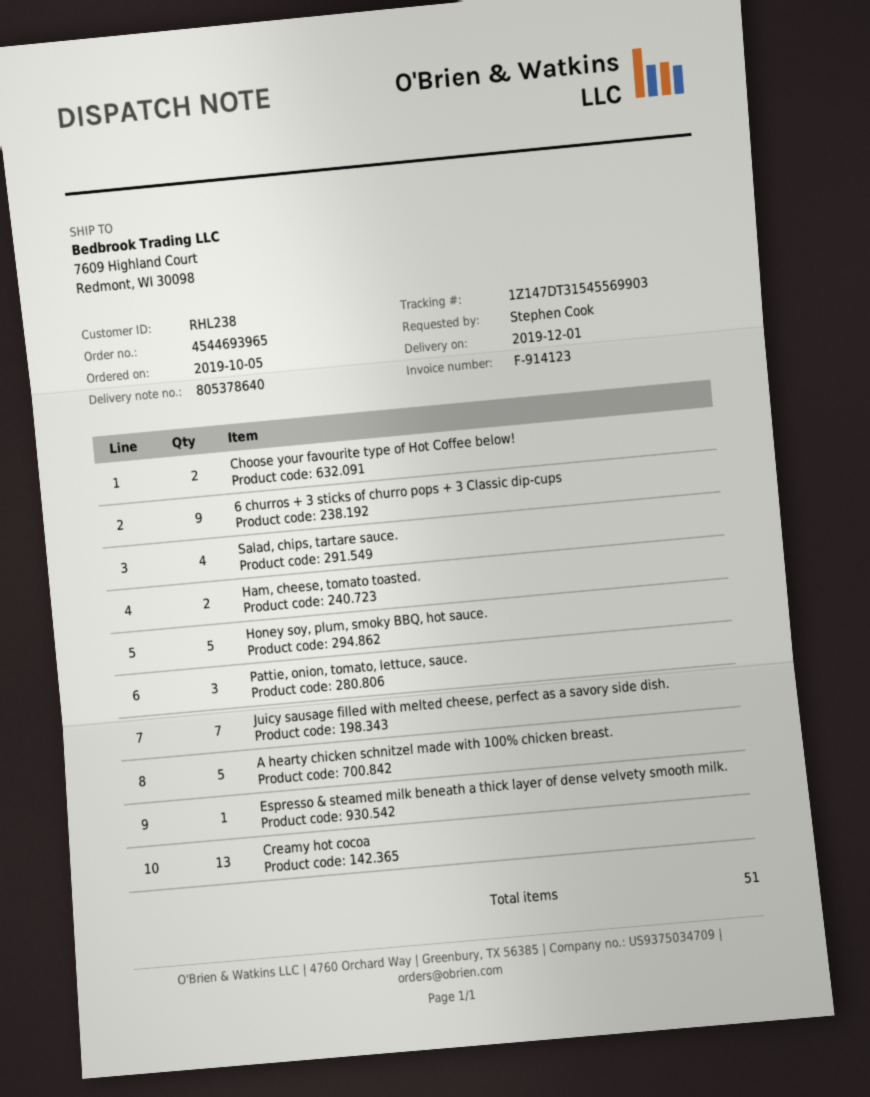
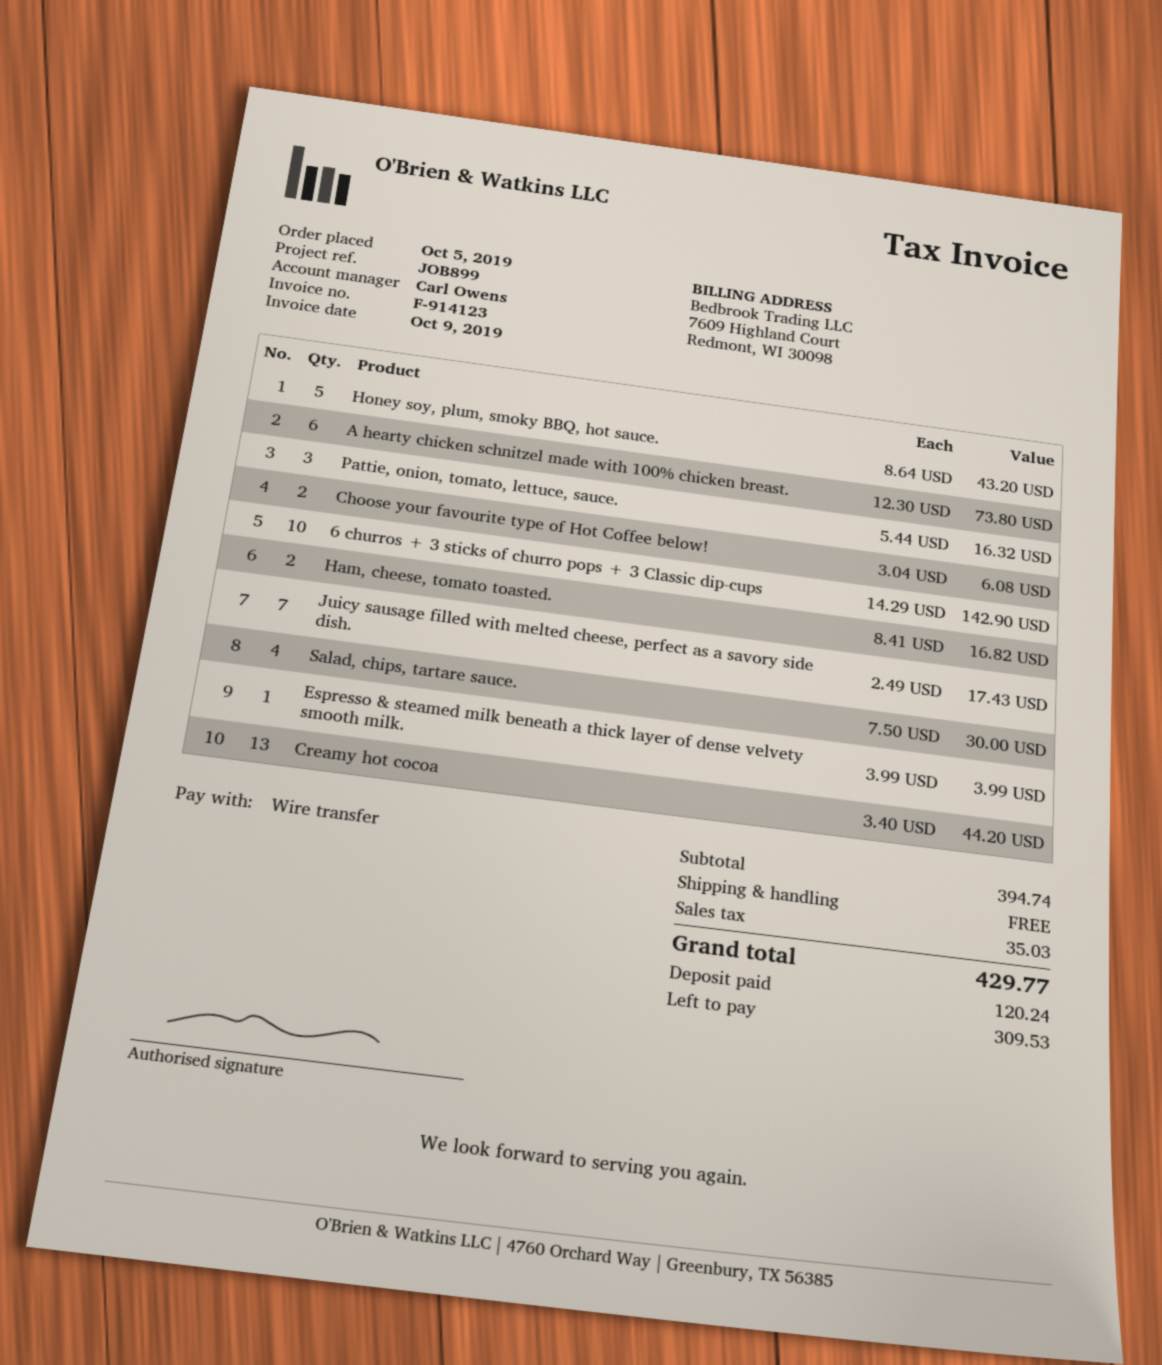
6 churros + 3 sticks of churro pops + 3 Classic dip-cups: 9 -> 10
A hearty chicken schnitzel made with 100% chicken breast.: 5 -> 6

